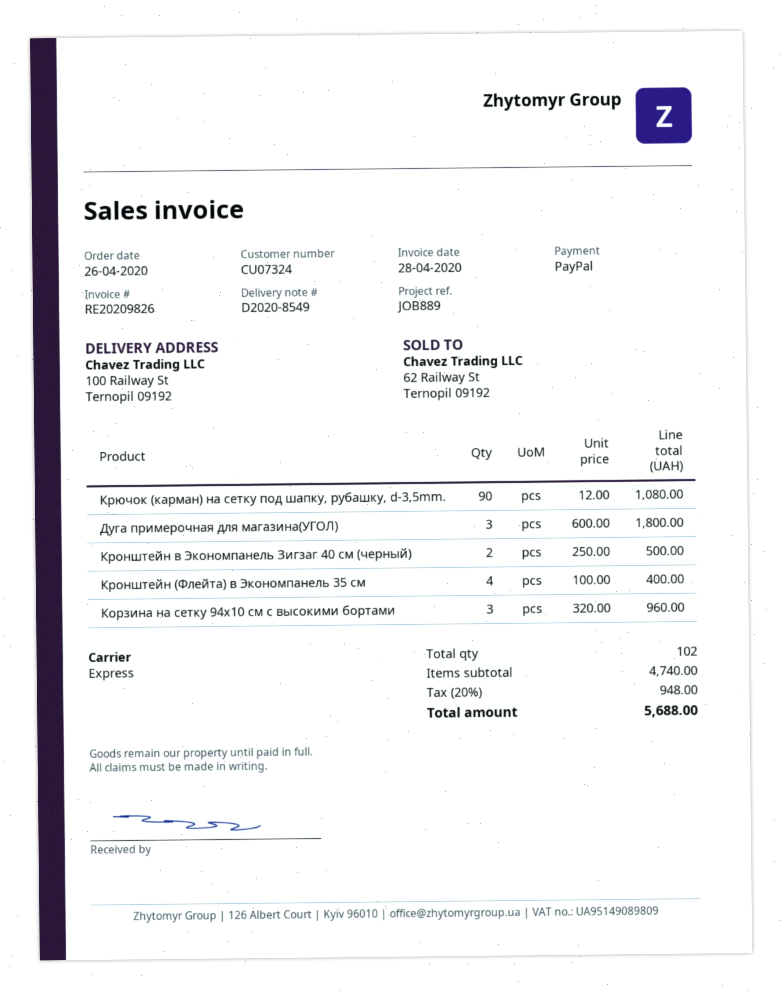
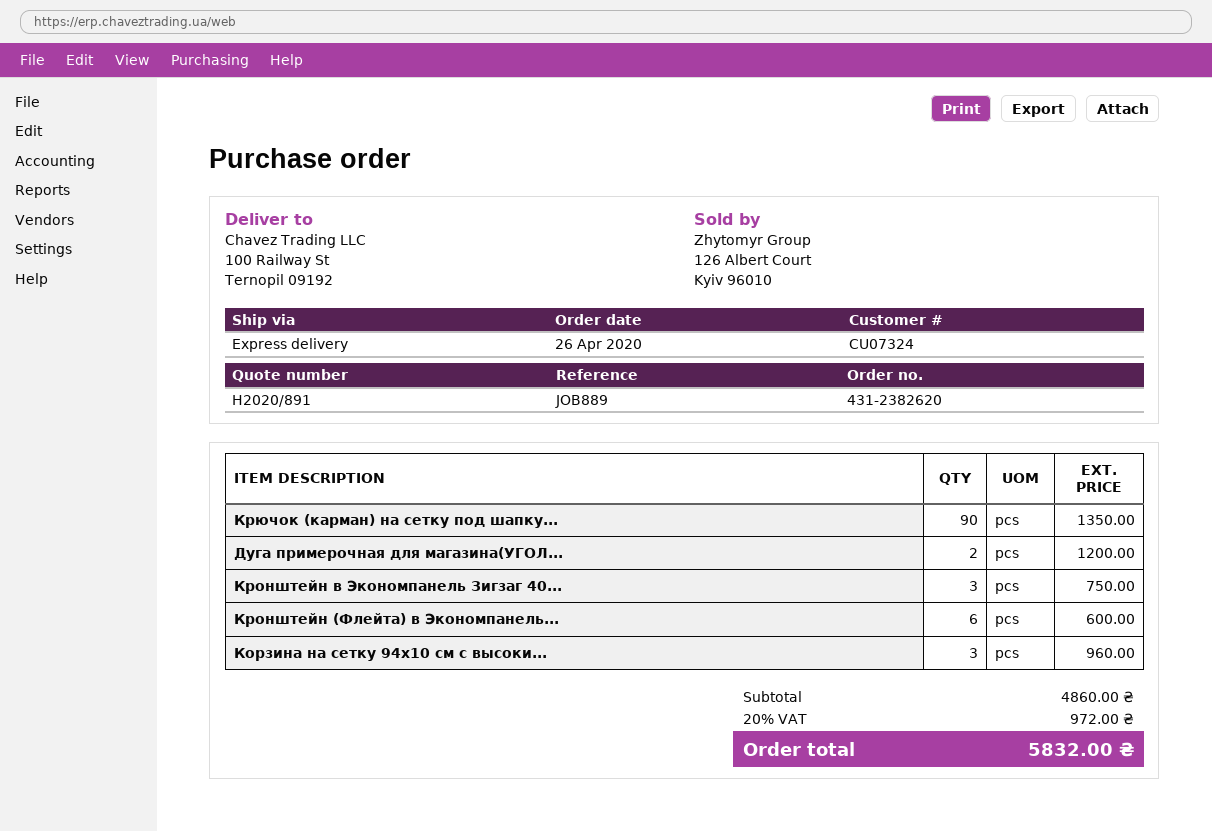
Крючок (карман) на сетку под шапку, рубашку, d-3,5mm.: 90 for 1080.00 -> 90 for 1350.00
Дуга примерочная для магазина(УГОЛ): 3 for 1800.00 -> 2 for 1200.00
Кронштейн в Экономпанель Зигзаг 40 см (черный): 2 for 500.00 -> 3 for 750.00
Кронштейн (Флейта) в Экономпанель 35 см: 4 for 400.00 -> 6 for 600.00
subtotal: 4740.00 -> 4860.00
tax: 20% = 948.00 -> 20% = 972.00
total: 5688.00 -> 5832.00

